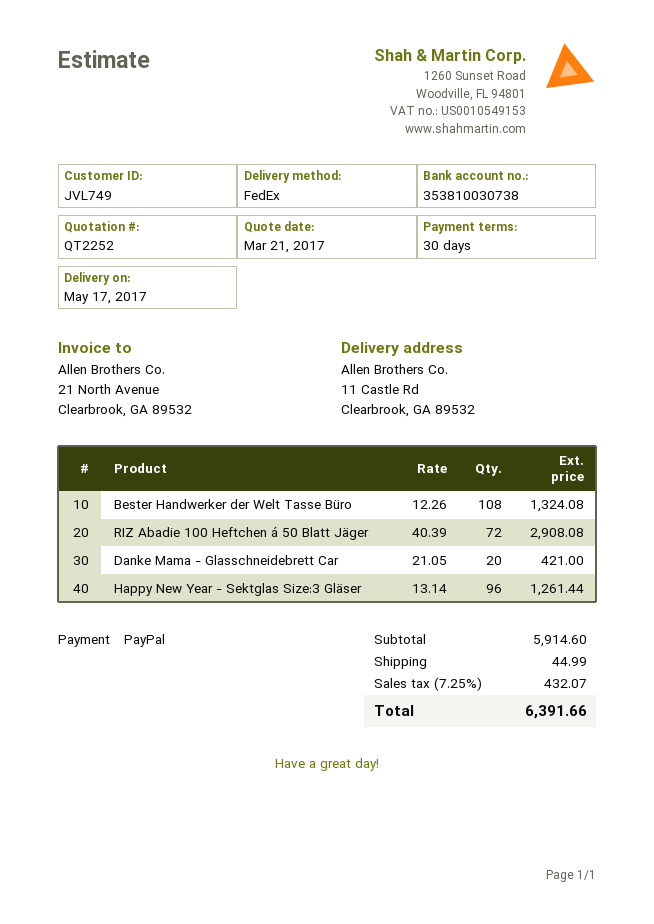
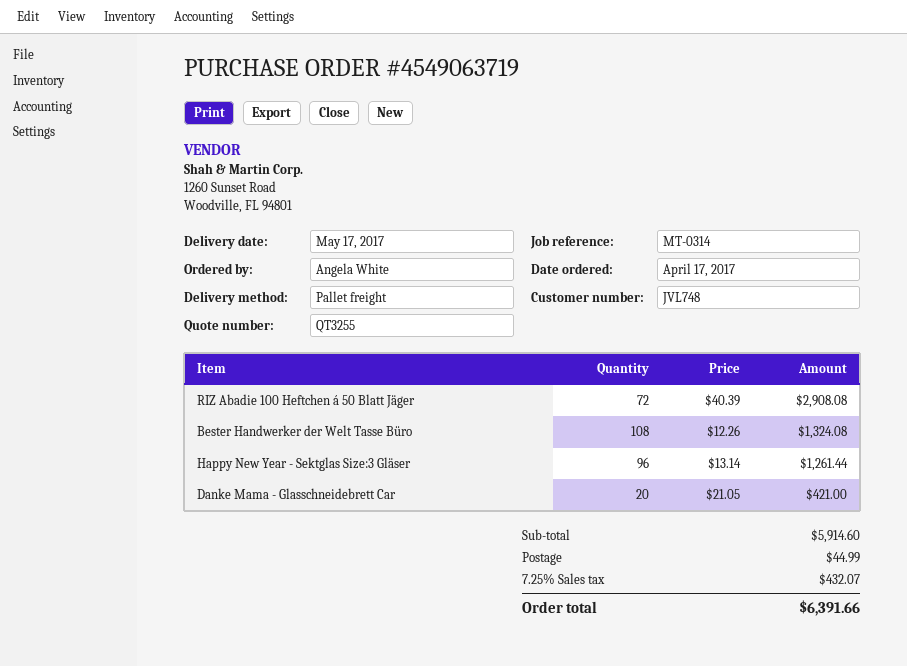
quote number: QT2252 -> QT3255
customer number: JVL749 -> JVL748
shipping method: FedEx -> pallet freight

